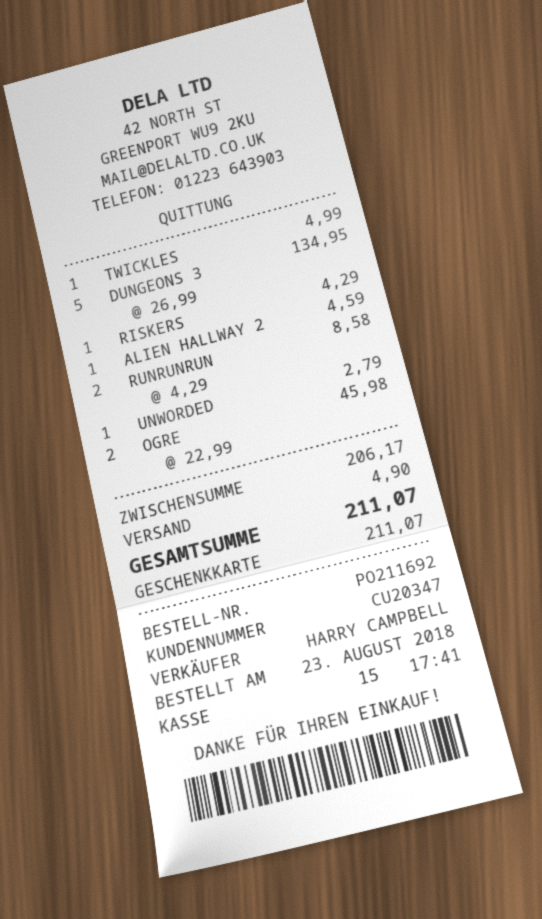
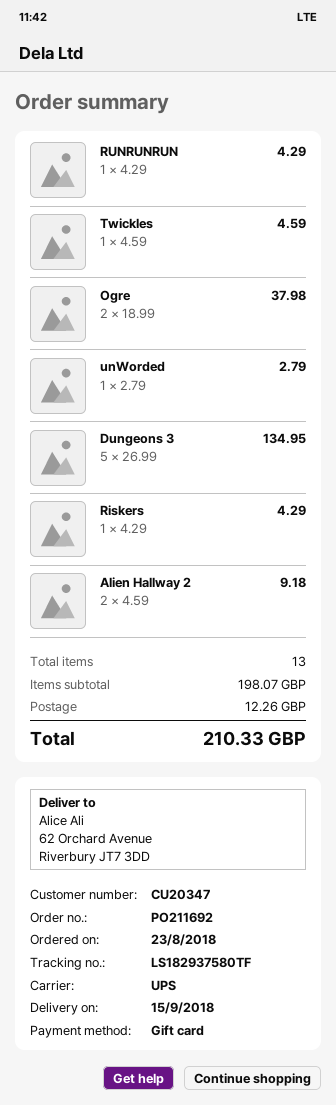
TWICKLES: 1 x 4.99 = 4.99 -> 1 x 4.59 = 4.59
ALIEN HALLWAY 2: 1 x 4.59 = 4.59 -> 2 x 4.59 = 9.18
RUNRUNRUN: 2 x 4.29 = 8.58 -> 1 x 4.29 = 4.29
OGRE: 2 x 22.99 = 45.98 -> 2 x 18.99 = 37.98
subtotal: 206.17 -> 198.07
shipping: 4.90 -> 12.26
total: 211.07 -> 210.33

